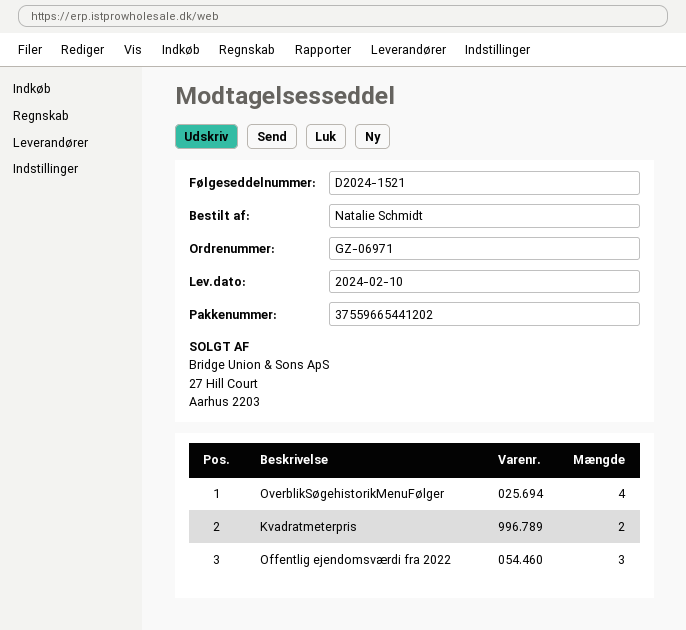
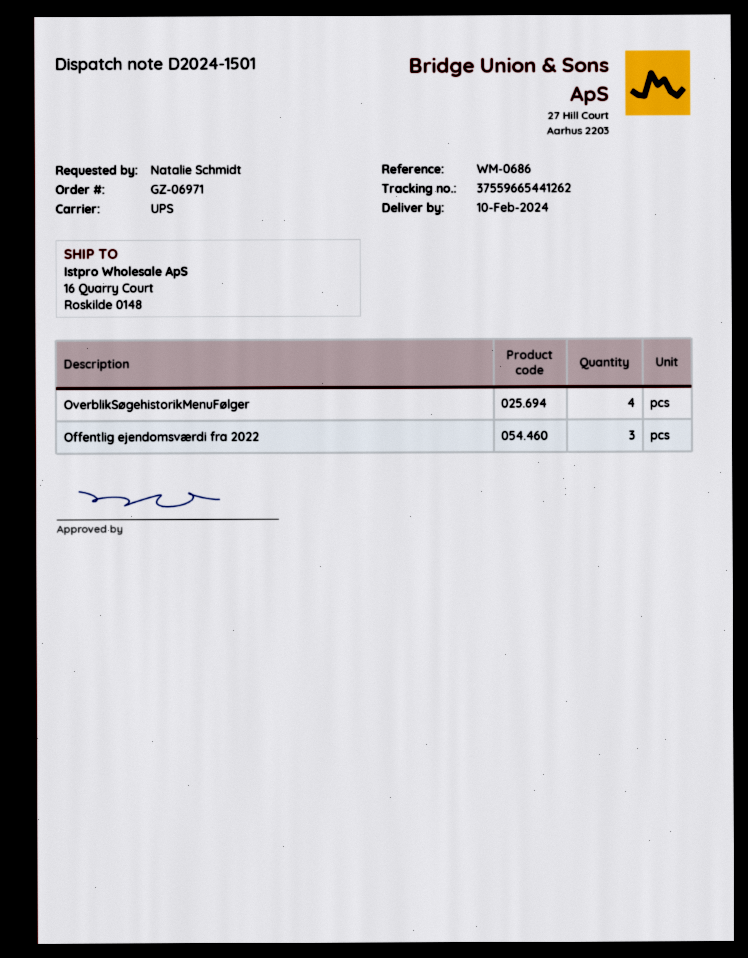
delivery note number: D2024-1521 -> D2024-1501
tracking number: 37559665441202 -> 37559665441262
Kvadratmeterpris: 2 -> none

